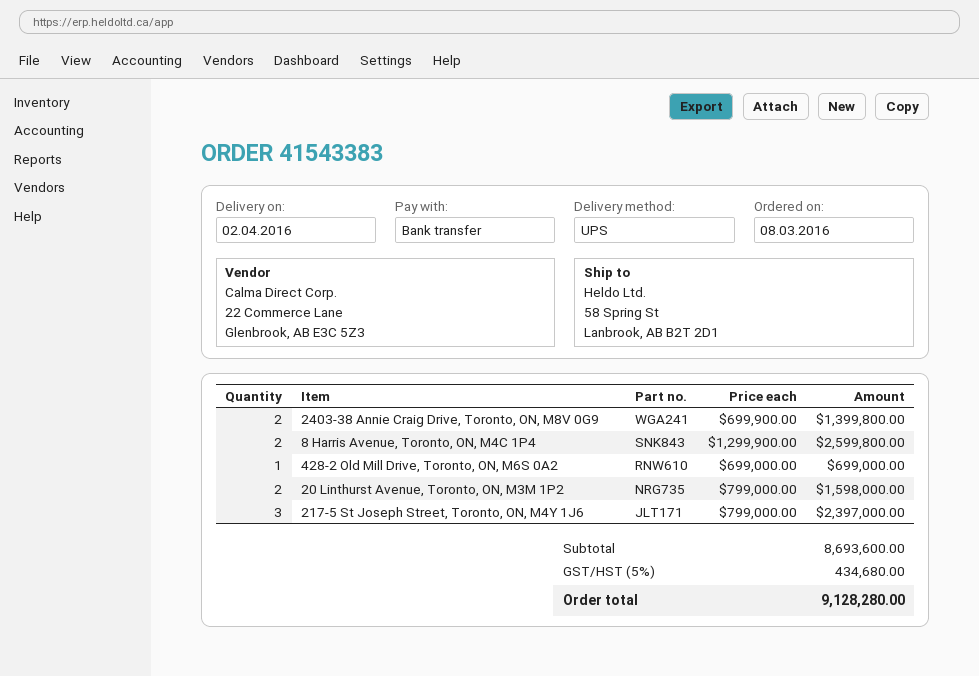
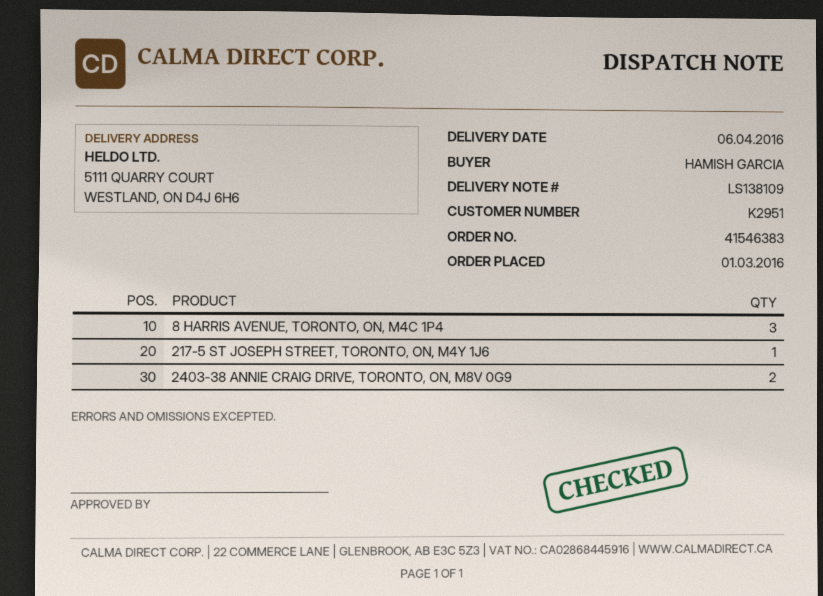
order number: 41543383 -> 41546383
order date: 2016-03-08 -> 2016-03-01
delivery date: 2016-04-02 -> 2016-04-06
ship to: 58 Spring St, Lanbrook, AB B2T 2D1 -> 5111 QUARRY COURT, WESTLAND, ON D4J 6H6
8 Harris Avenue, Toronto, ON, M4C 1P4: 2 -> 3
428-2 Old Mill Drive, Toronto, ON, M6S 0A2: 1 -> none
20 Linthurst Avenue, Toronto, ON, M3M 1P2: 2 -> none
217-5 St Joseph Street, Toronto, ON, M4Y 1J6: 3 -> 1

